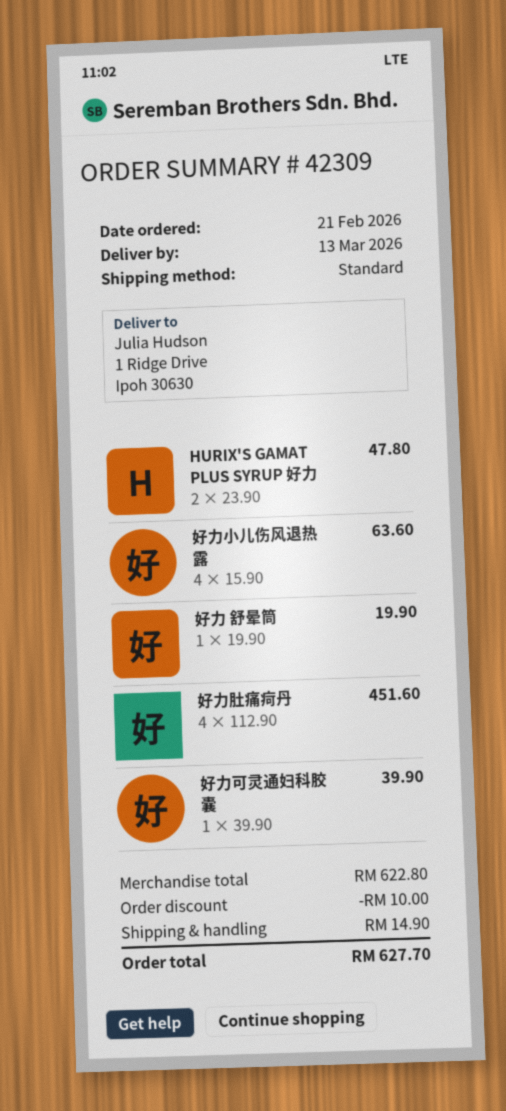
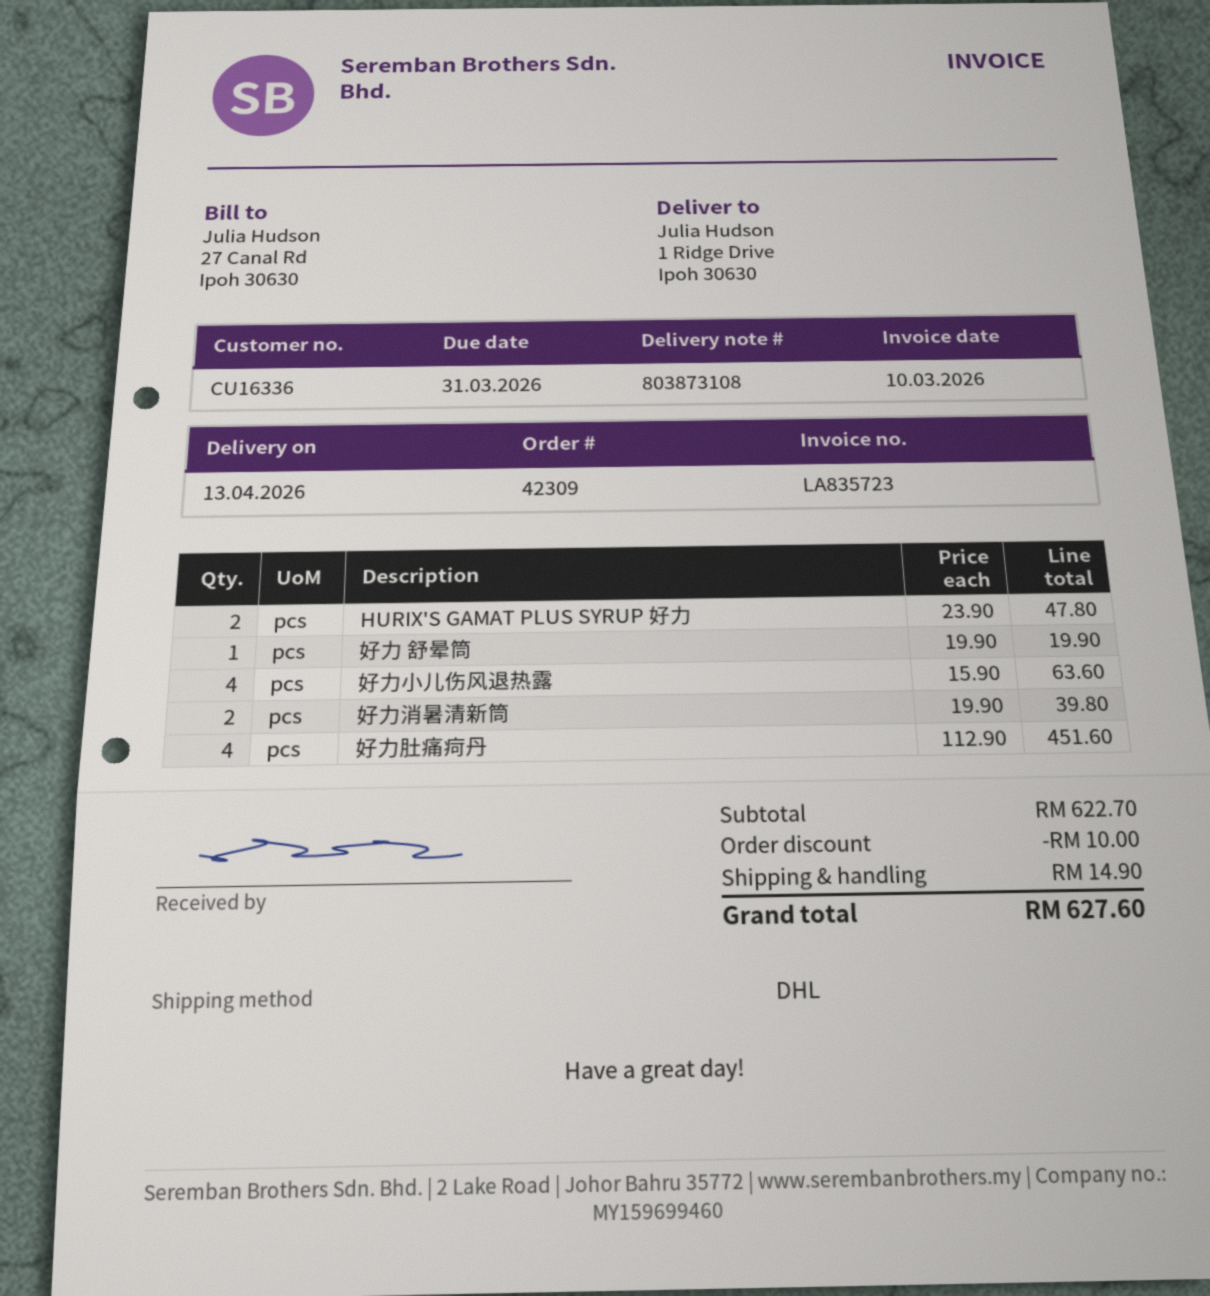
delivery date: 2026-03-13 -> 2026-04-13
shipping method: standard -> DHL
好力可灵通妇科胶囊: 1 x 39.90 = 39.90 -> none
好力消暑清新筒: none -> 2 x 19.90 = 39.80
subtotal: 622.80 -> 622.70
total: 627.70 -> 627.60

